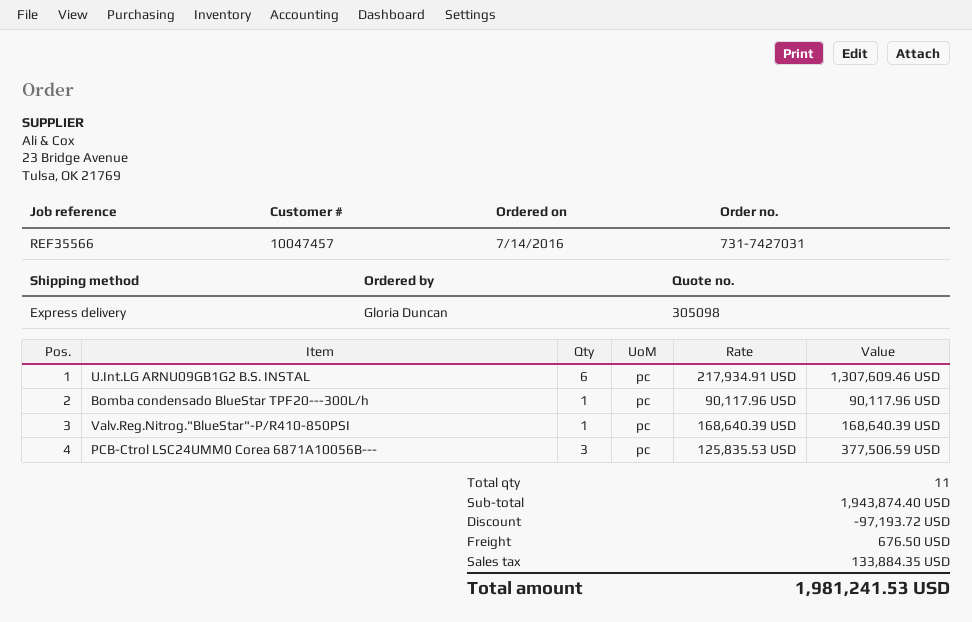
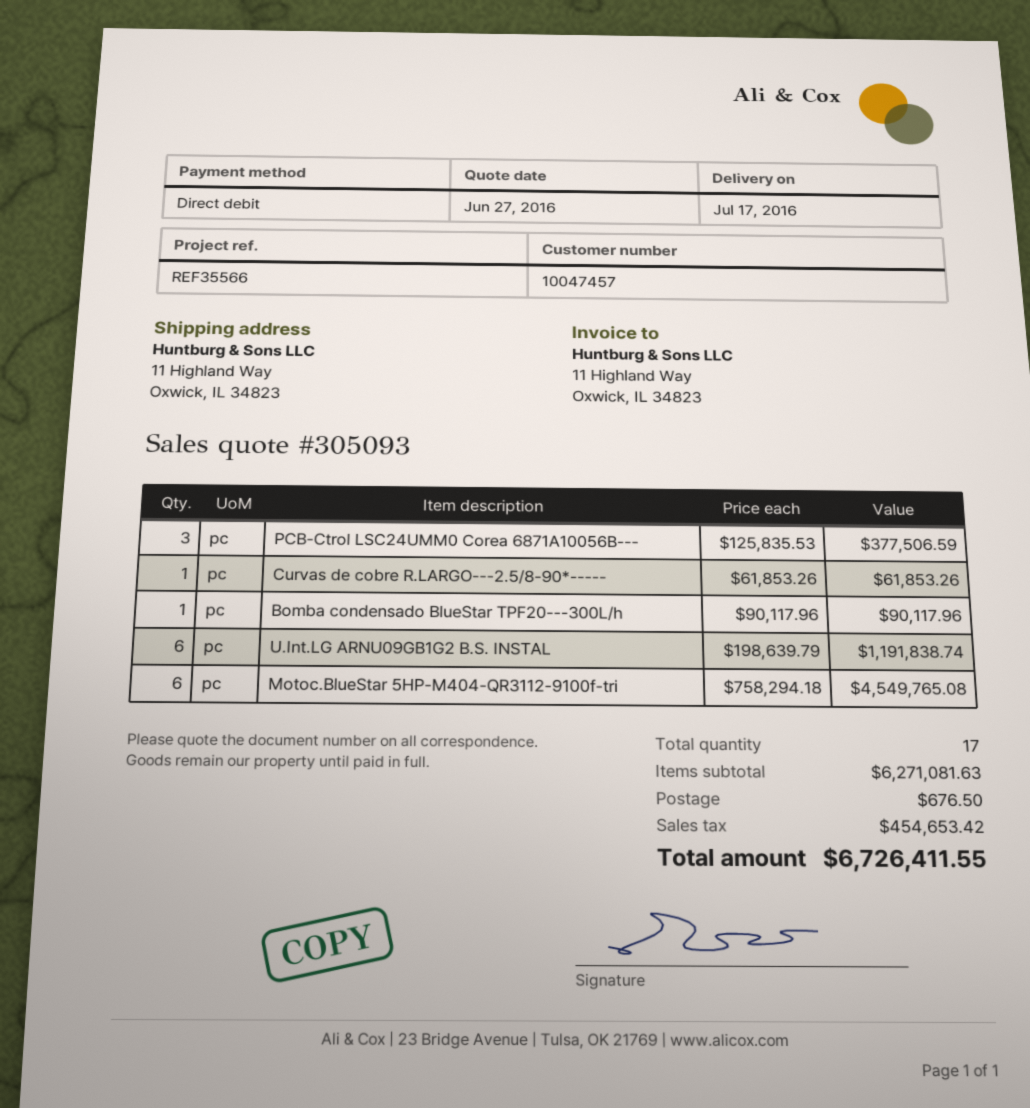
quote number: 305098 -> 305093
U.Int.LG ARNU09GB1G2 B.S. INSTAL: 6 x 217934.91 = 1307609.46 -> 6 x 198639.79 = 1191838.74
Valv.Reg.Nitrog."BlueStar"-P/R410-850PSI: 1 x 168640.39 = 168640.39 -> none
Curvas de cobre R.LARGO---2.5/8-90*-----: none -> 1 x 61853.26 = 61853.26
Motoc.BlueStar 5HP-M404-QR3112-9100f-tri: none -> 6 x 758294.18 = 4549765.08
total quantity: 11 -> 17
subtotal: 1943874.40 -> 6271081.63
discount: 97193.72 -> none
tax: 133884.35 -> 454653.42
total: 1981241.53 -> 6726411.55

